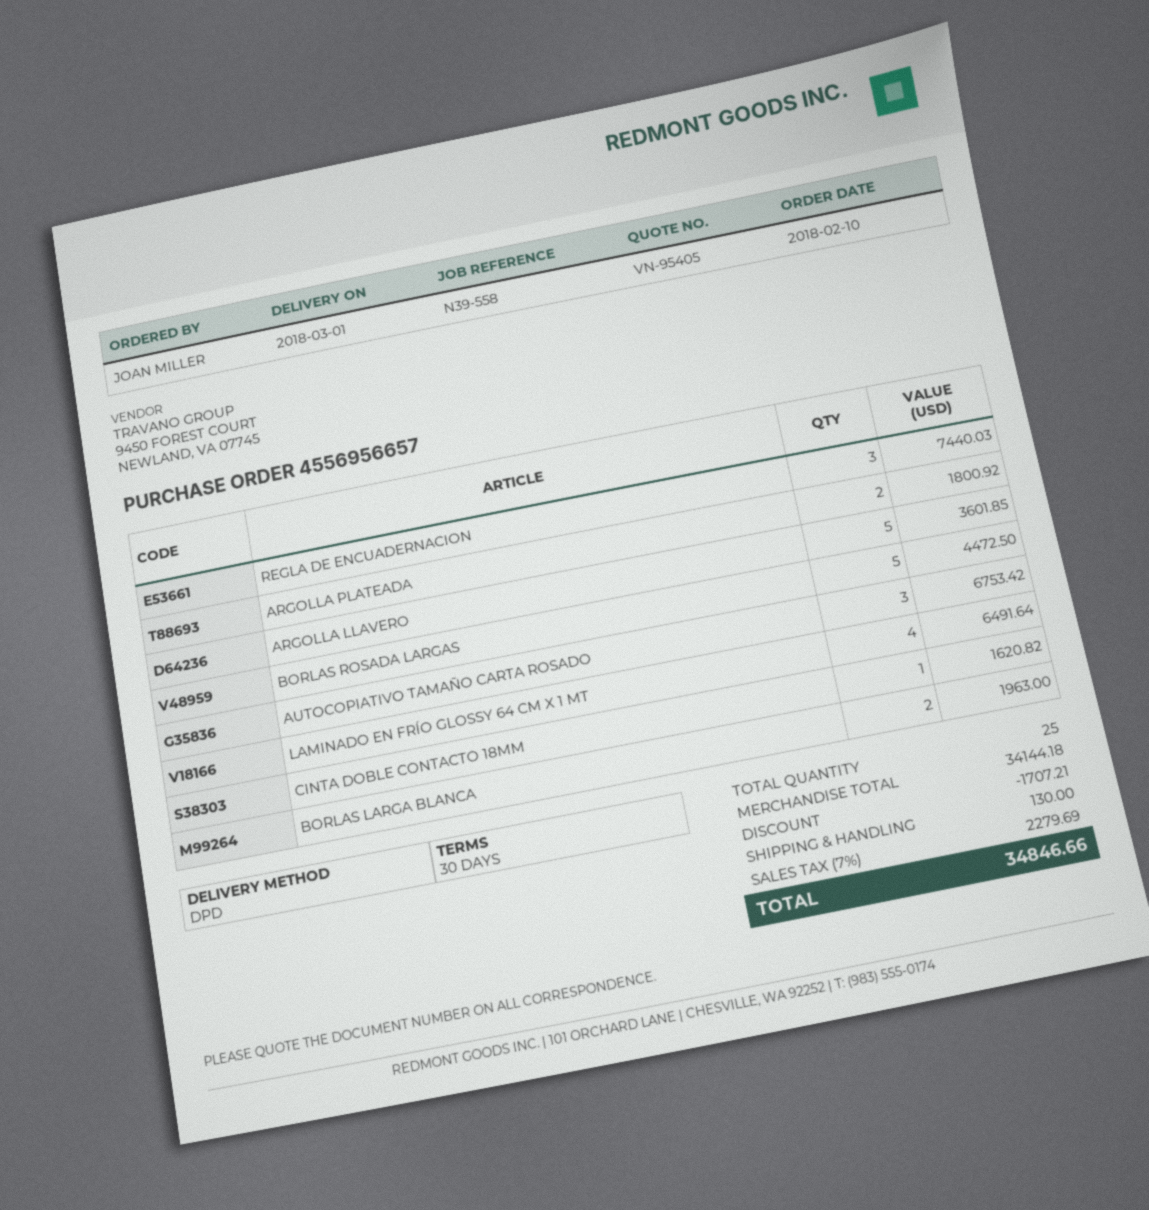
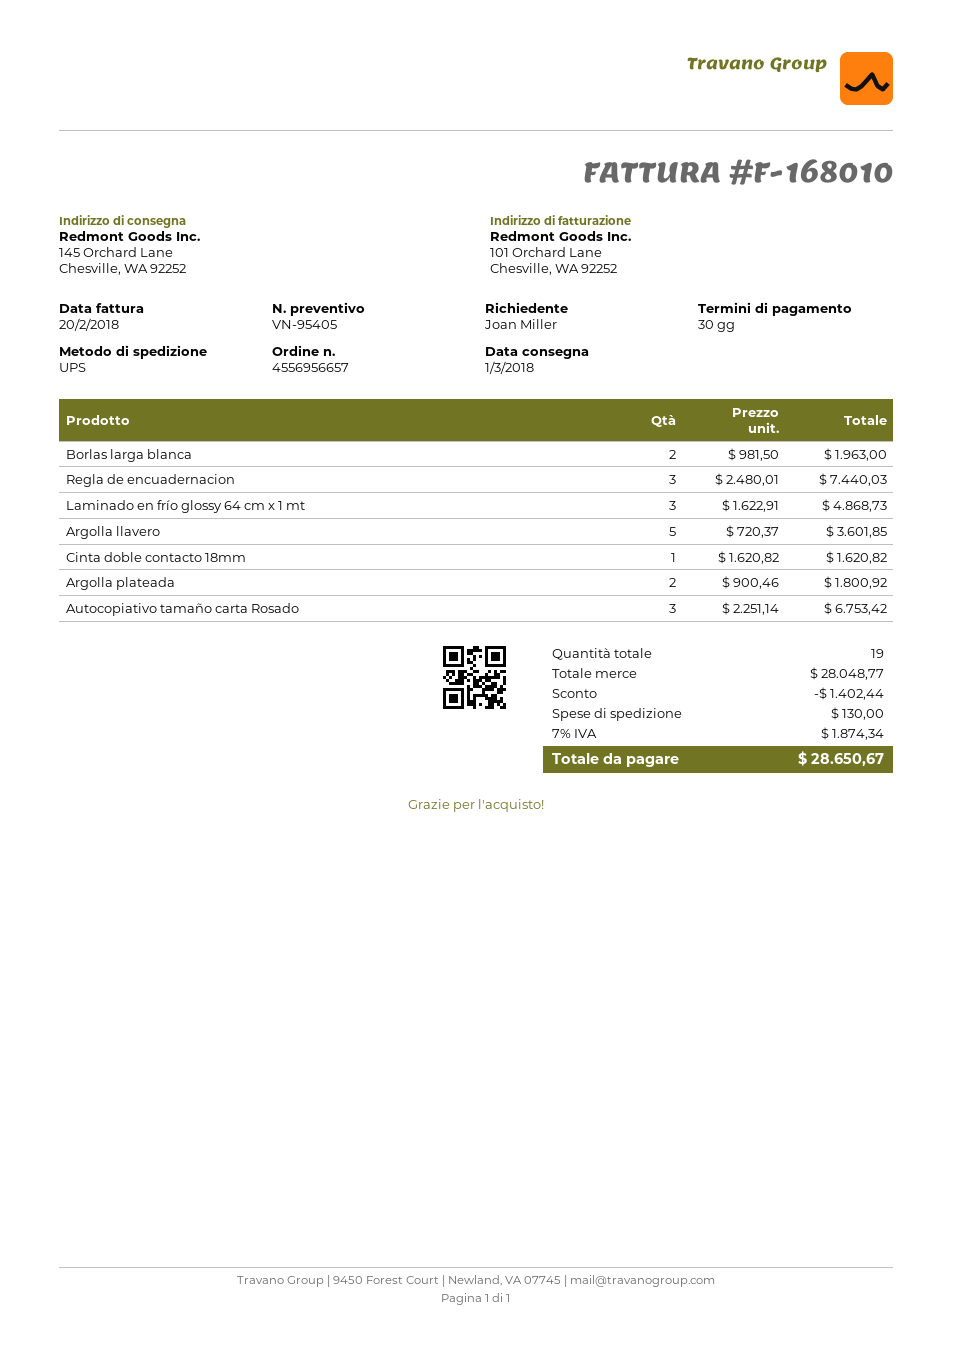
shipping method: DPD -> UPS
BORLAS ROSADA LARGAS: 5 for 4472.50 -> none
LAMINADO EN FRÍO GLOSSY 64 CM X 1 MT: 4 for 6491.64 -> 3 for 4868.73
total quantity: 25 -> 19
subtotal: 34144.18 -> 28048.77
discount: 1707.21 -> 1402.44
tax: 7% = 2279.69 -> 7% = 1874.34
total: 34846.66 -> 28650.67

